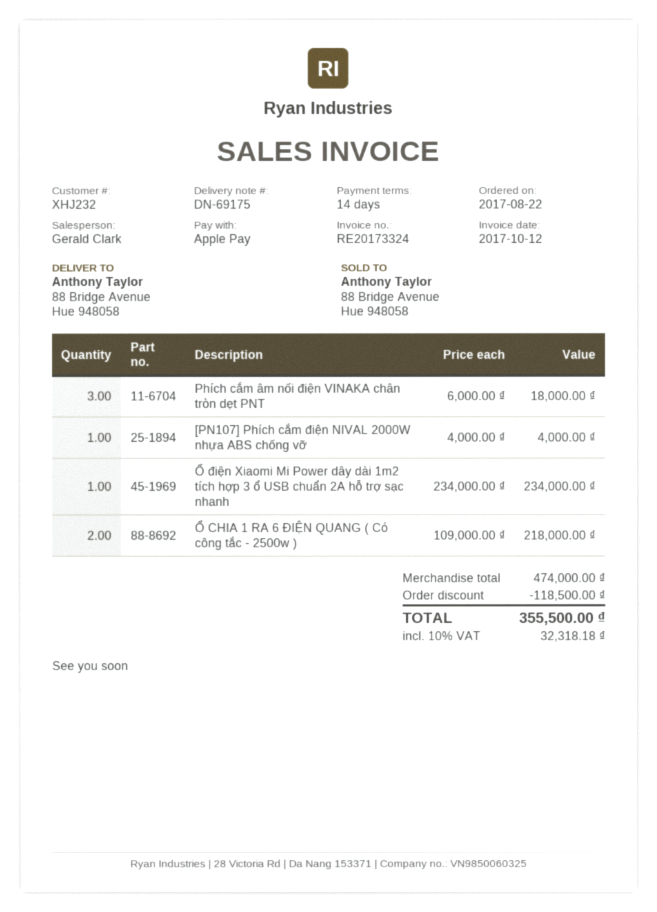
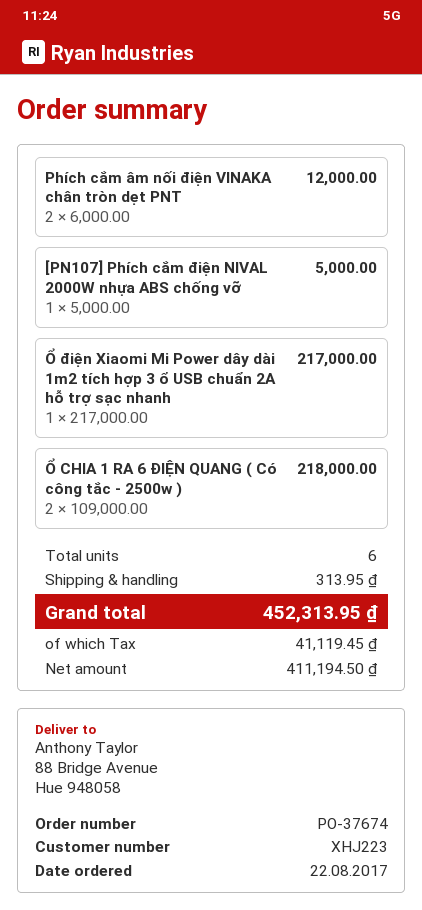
customer number: XHJ232 -> XHJ223
Phích cắm âm nối điện VINAKA chân tròn dẹt PNT: 3 x 6000.00 = 18000.00 -> 2 x 6000.00 = 12000.00
[PN107] Phích cắm điện NIVAL 2000W nhựa ABS chống vỡ: 1 x 4000.00 = 4000.00 -> 1 x 5000.00 = 5000.00
Ổ điện Xiaomi Mi Power dây dài 1m2 tích hợp 3 ổ USB chuẩn 2A hỗ trợ sạc nhanh: 1 x 234000.00 = 234000.00 -> 1 x 217000.00 = 217000.00
discount: 118500.00 -> none
shipping: none -> 313.95
tax: 32318.18 -> 41119.45
total: 355500.00 -> 452313.95

